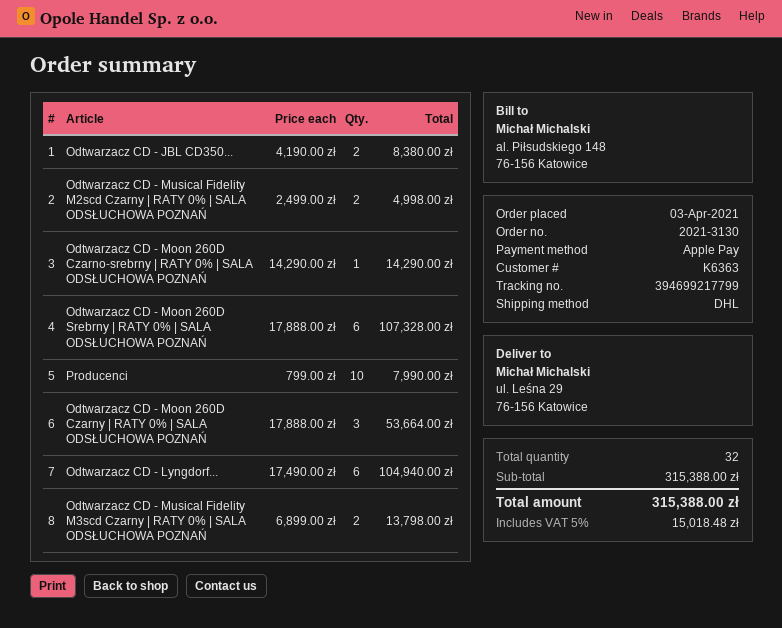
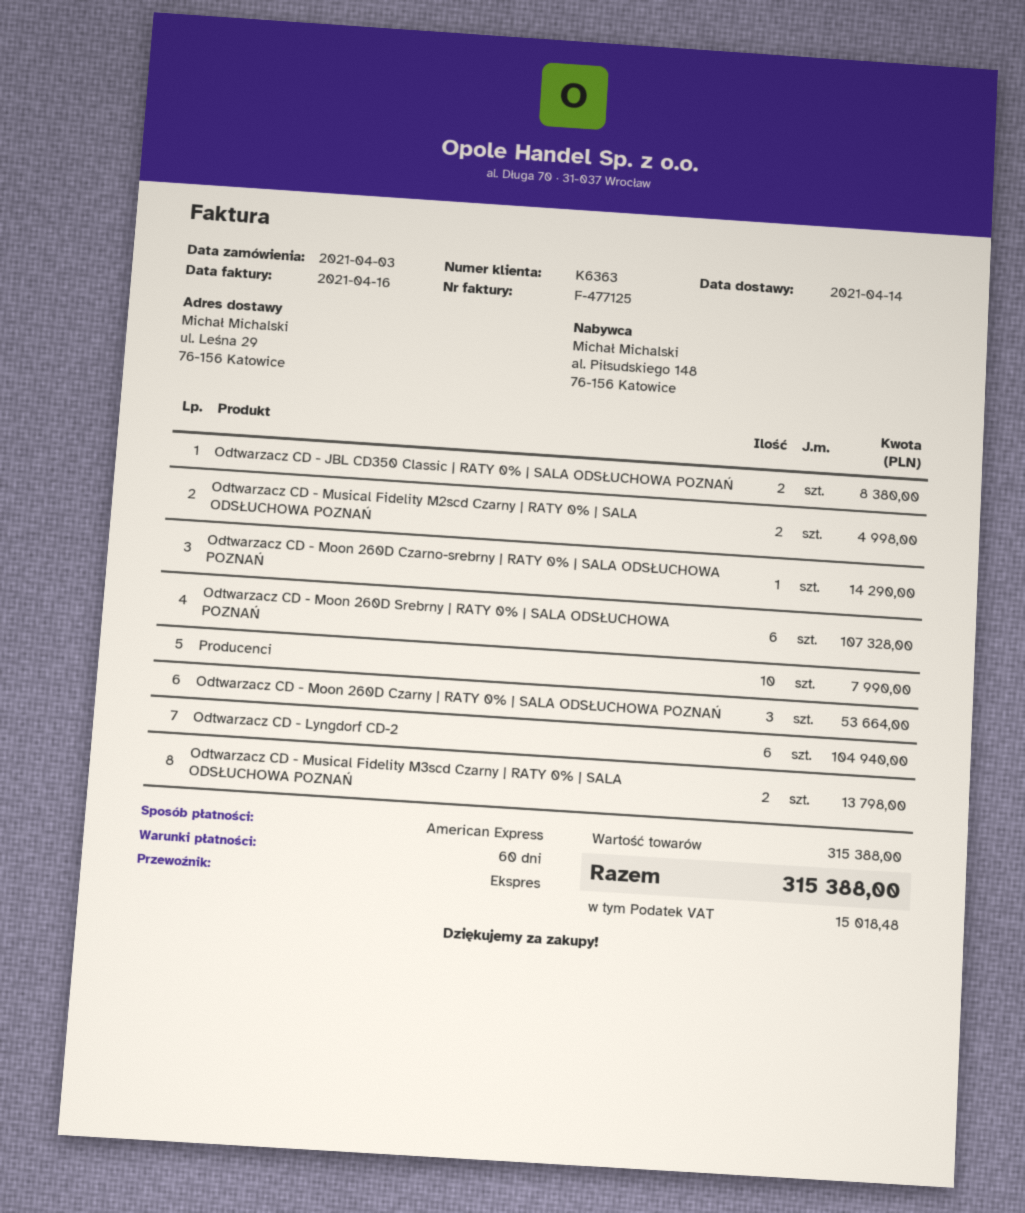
payment method: Apple Pay -> American Express
shipping method: DHL -> express

